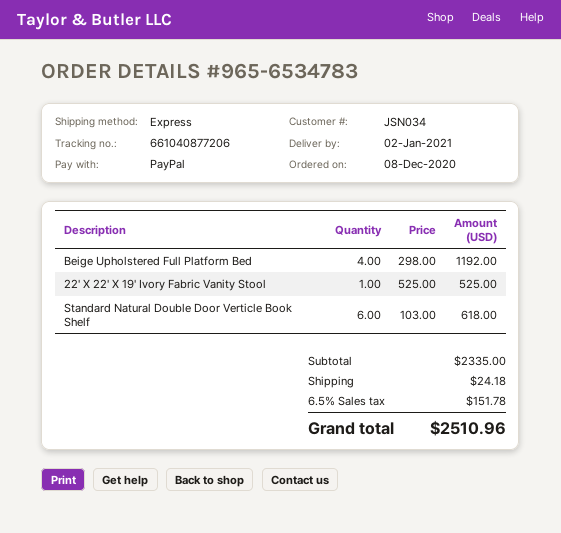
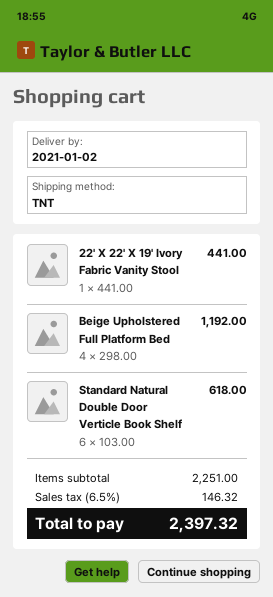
shipping method: express -> TNT
22' X 22' X 19' Ivory Fabric Vanity Stool: 1 x 525.00 = 525.00 -> 1 x 441.00 = 441.00
subtotal: 2335.00 -> 2251.00
shipping: 24.18 -> none
tax: 6.5% = 151.78 -> 6.5% = 146.32
total: 2510.96 -> 2397.32

